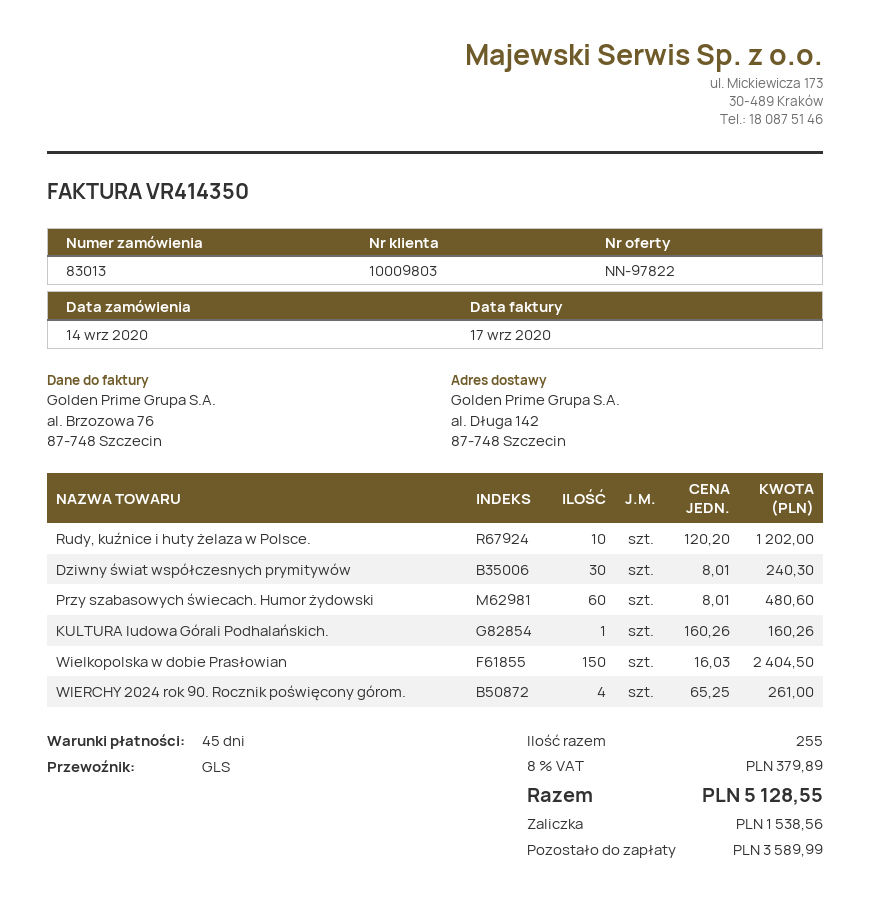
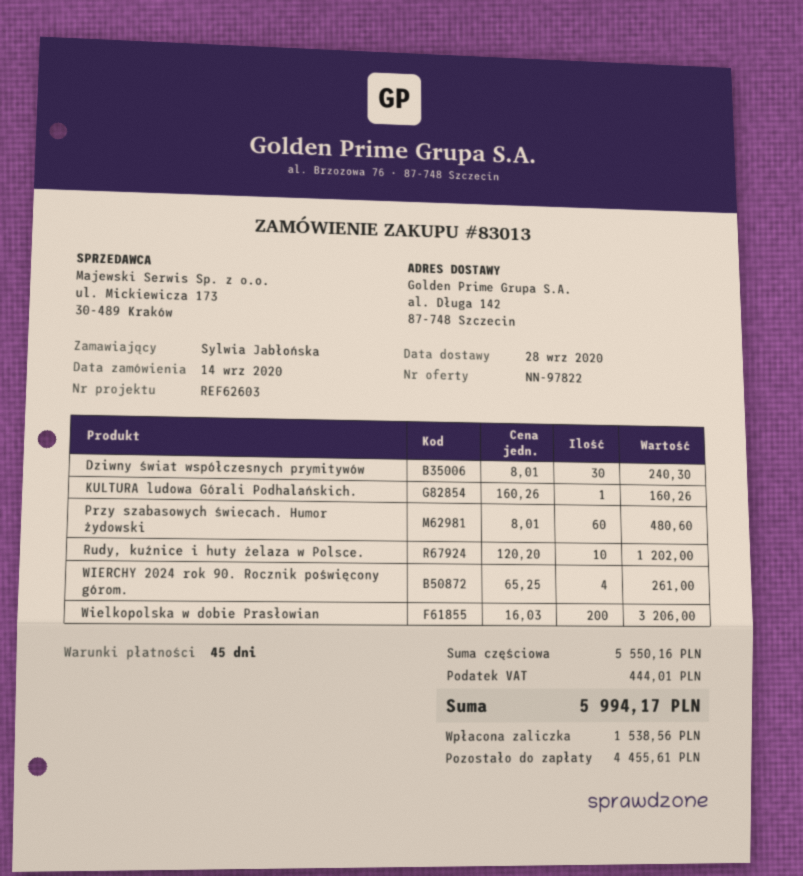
Wielkopolska w dobie Prasłowian: 150 x 16.03 = 2404.50 -> 200 x 16.03 = 3206.00
tax: 379.89 -> 444.01
total: 5128.55 -> 5994.17
balance: 3589.99 -> 4455.61

